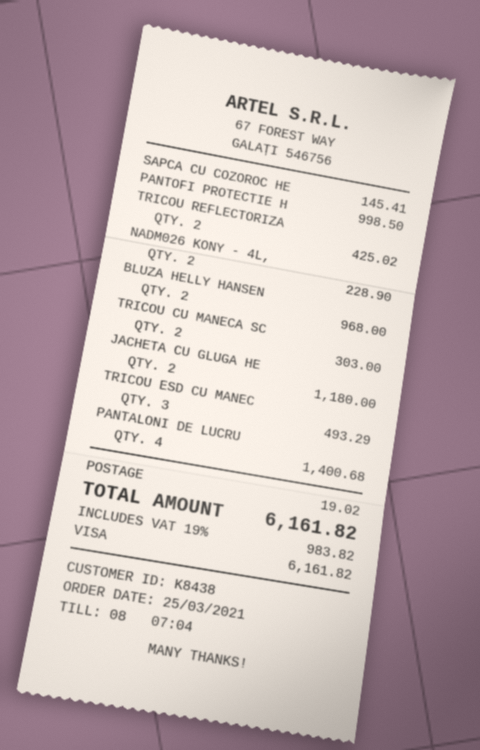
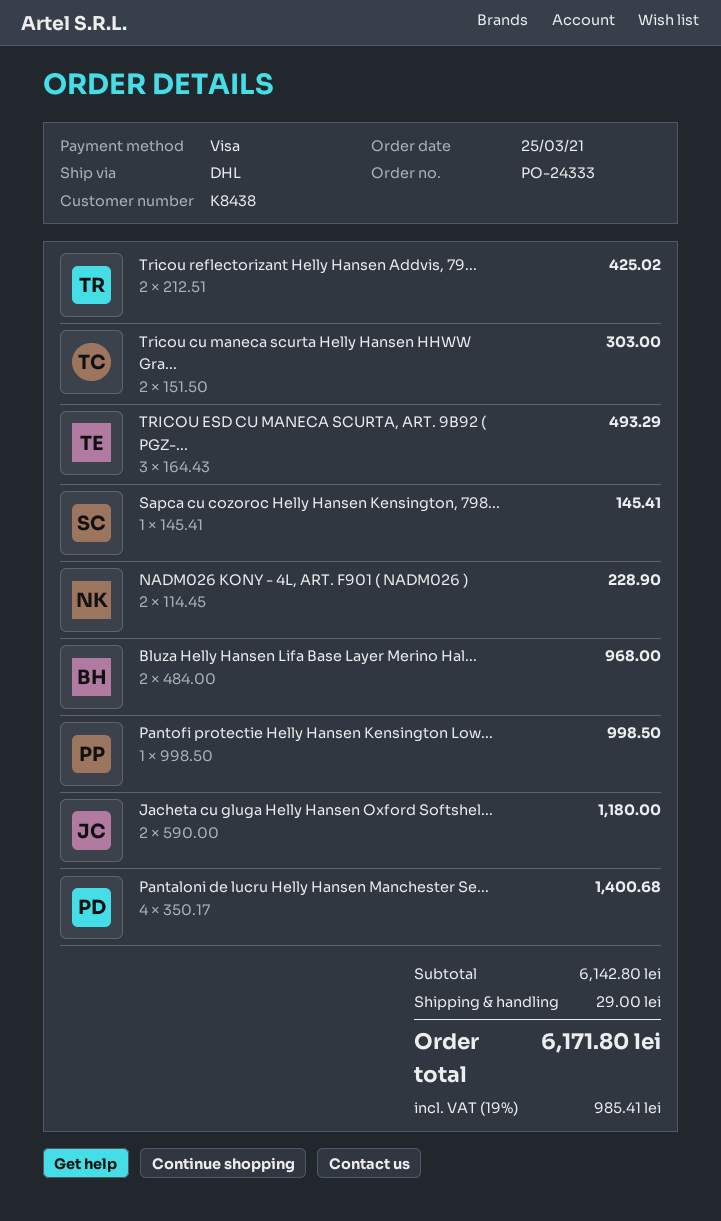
shipping: 19.02 -> 29.00
tax: 19% = 983.82 -> 19% = 985.41
total: 6161.82 -> 6171.80

